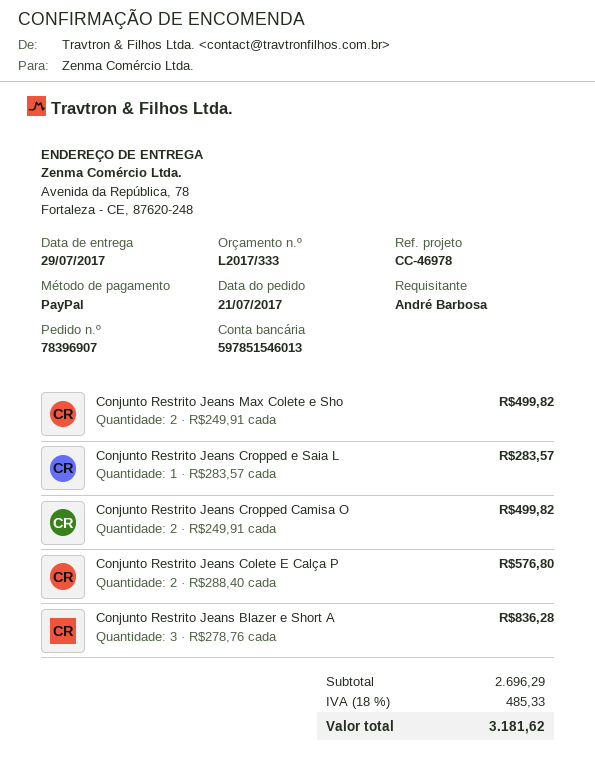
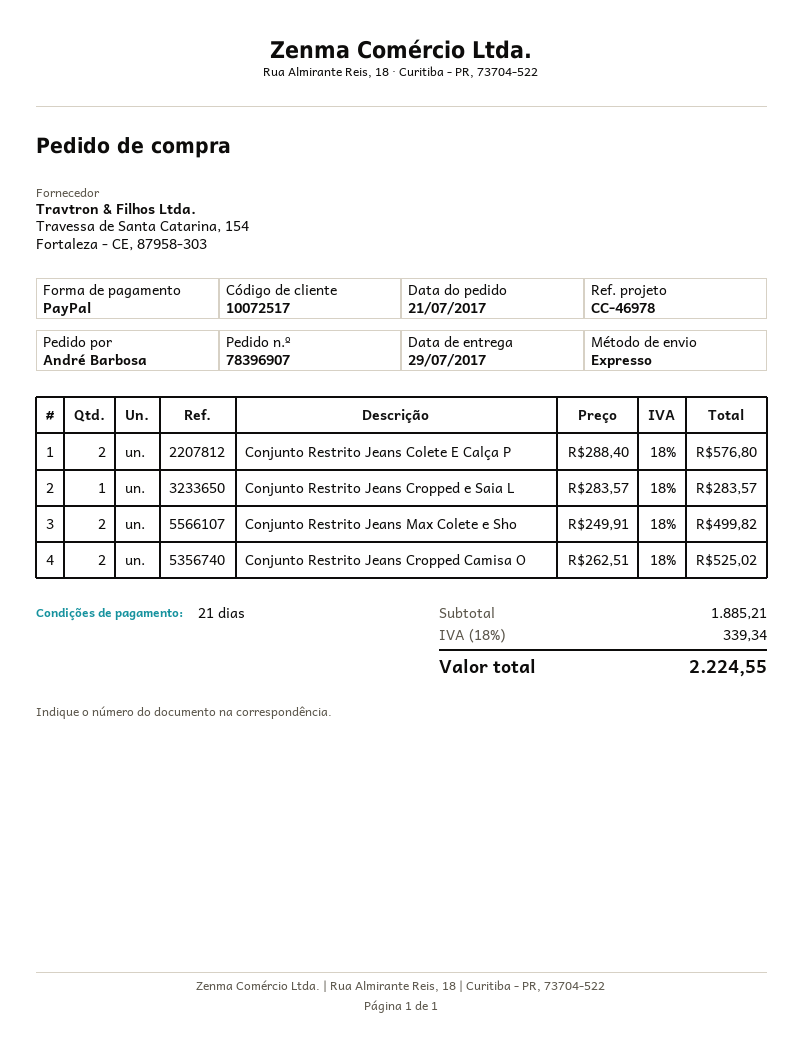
Conjunto Restrito Jeans Cropped Camisa O: 2 x 249.91 = 499.82 -> 2 x 262.51 = 525.02
Conjunto Restrito Jeans Blazer e Short A: 3 x 278.76 = 836.28 -> none
subtotal: 2696.29 -> 1885.21
tax: 18% = 485.33 -> 18% = 339.34
total: 3181.62 -> 2224.55

